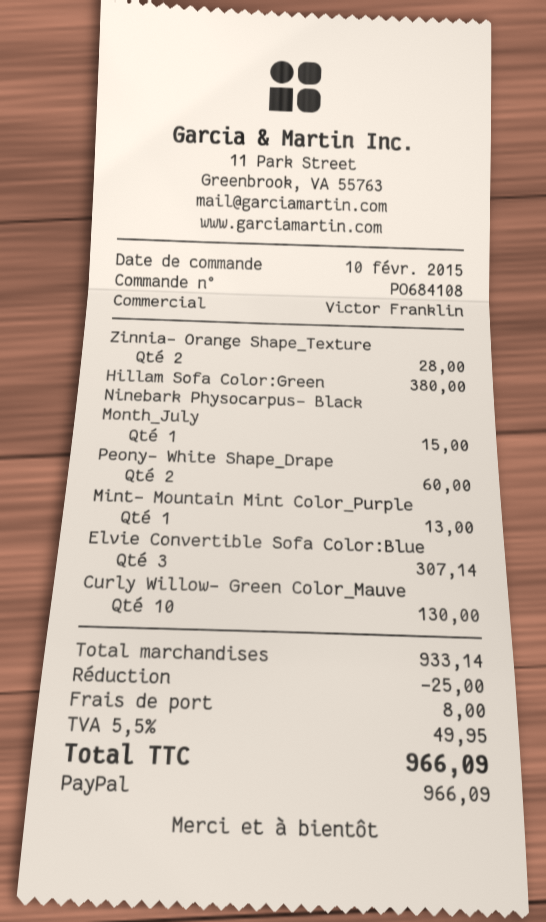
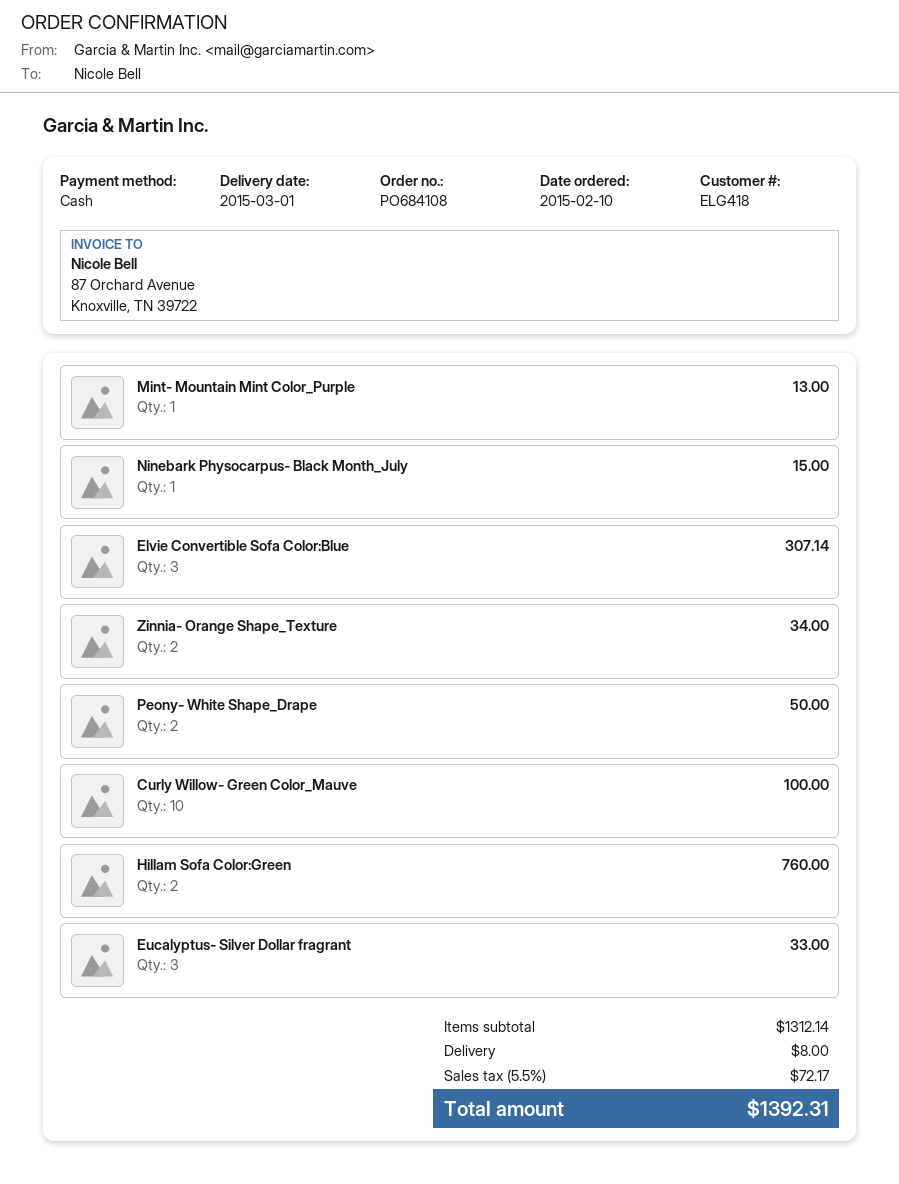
payment method: PayPal -> cash
Zinnia- Orange Shape_Texture: 2 for 28.00 -> 2 for 34.00
Hillam Sofa Color:Green: 1 for 380.00 -> 2 for 760.00
Peony- White Shape_Drape: 2 for 60.00 -> 2 for 50.00
Curly Willow- Green Color_Mauve: 10 for 130.00 -> 10 for 100.00
Eucalyptus- Silver Dollar fragrant: none -> 3 for 33.00
subtotal: 933.14 -> 1312.14
discount: 25.00 -> none
tax: 5.5% = 49.95 -> 5.5% = 72.17
total: 966.09 -> 1392.31

